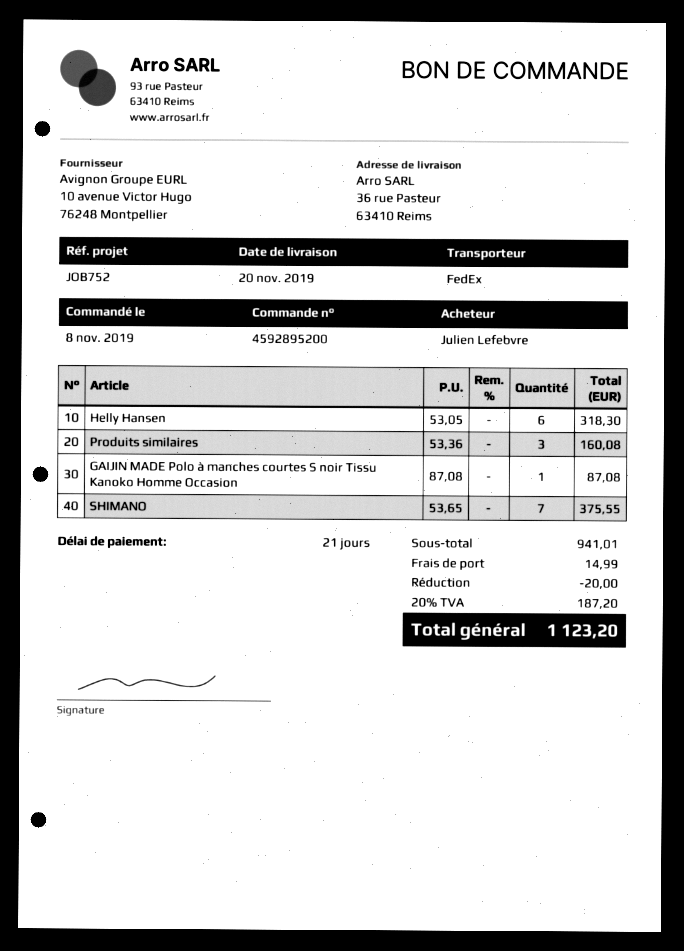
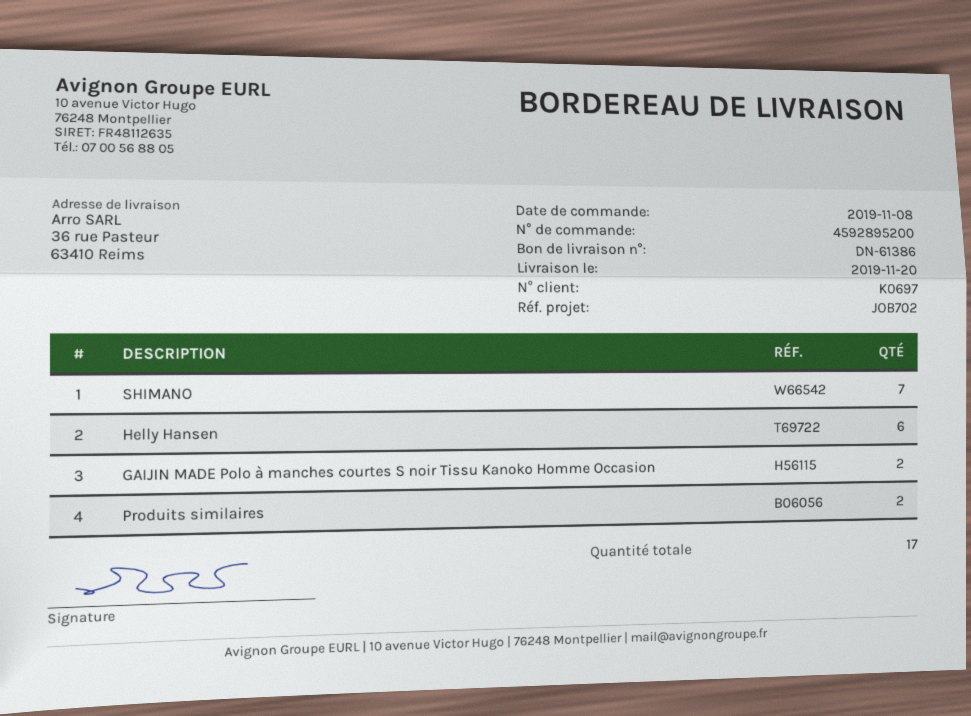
reference: JOB752 -> JOB702
Produits similaires: 3 -> 2
GAIJIN MADE Polo à manches courtes S noir Tissu Kanoko Homme Occasion: 1 -> 2

